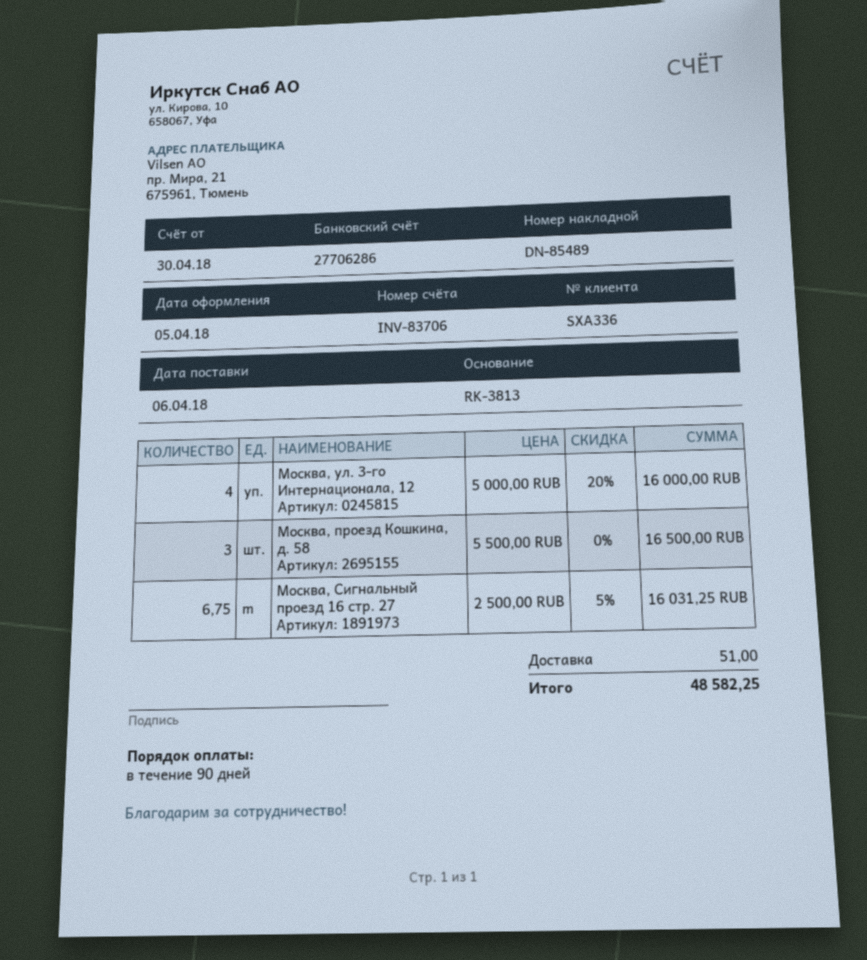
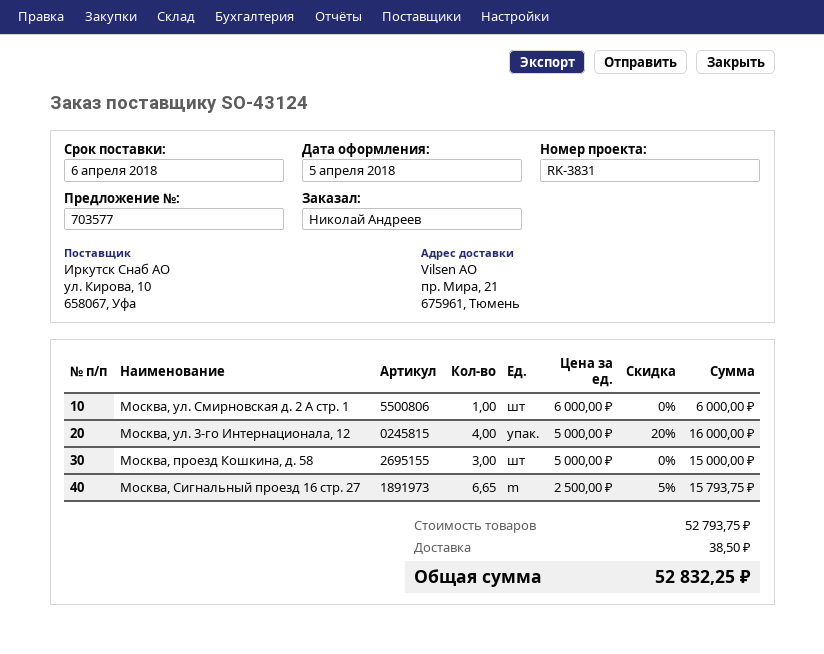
reference: RK-3813 -> RK-3831
Москва, проезд Кошкина, д. 58: 3 x 5500.00 = 16500.00 -> 3 x 5000.00 = 15000.00
Москва, Сигнальный проезд 16 стр. 27: 6.75 x 2500.00 - 5% = 16031.25 -> 6.65 x 2500.00 - 5% = 15793.75
Москва, ул. Смирновская д. 2 А стр. 1: none -> 1 x 6000.00 = 6000.00
shipping: 51.00 -> 38.50
total: 48582.25 -> 52832.25

